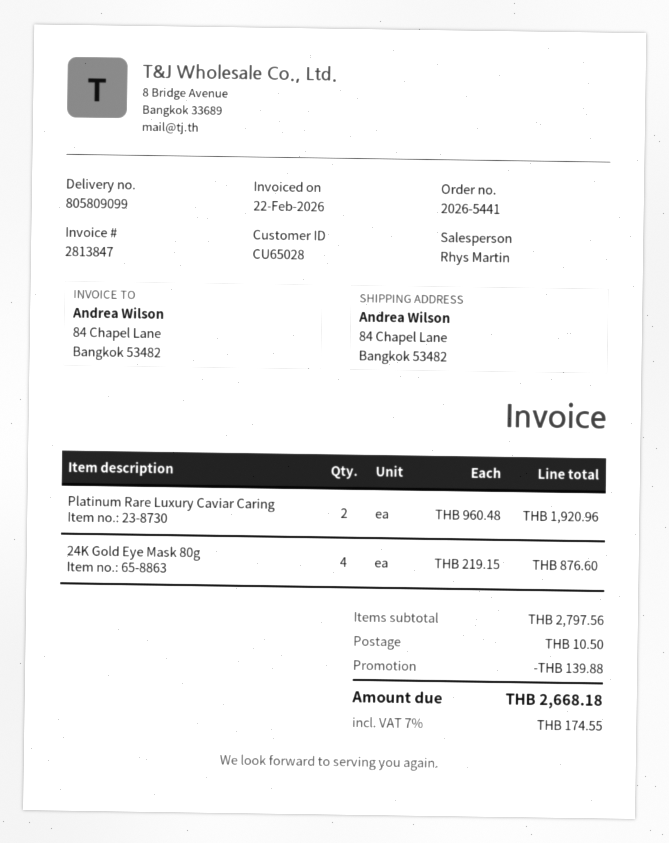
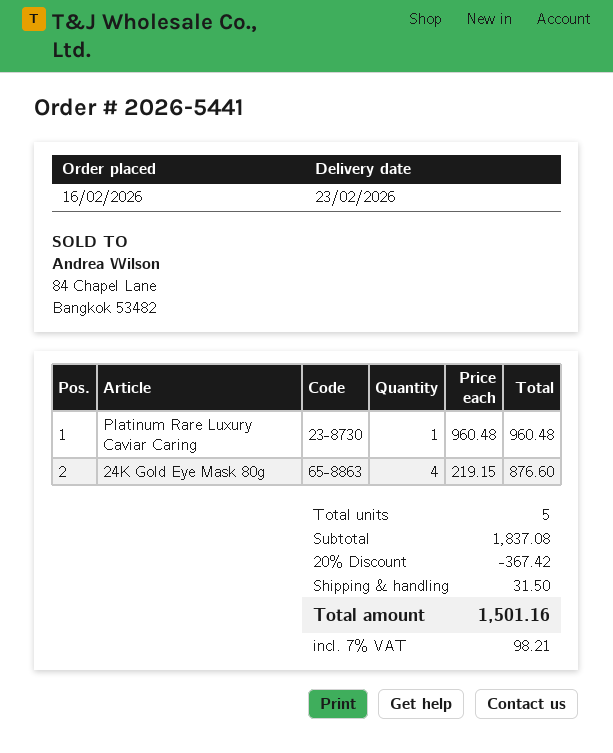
Platinum Rare Luxury Caviar Caring: 2 x 960.48 = 1920.96 -> 1 x 960.48 = 960.48
subtotal: 2797.56 -> 1837.08
discount: 139.88 -> 367.42
shipping: 10.50 -> 31.50
tax: 7% = 174.55 -> 7% = 98.21
total: 2668.18 -> 1501.16

